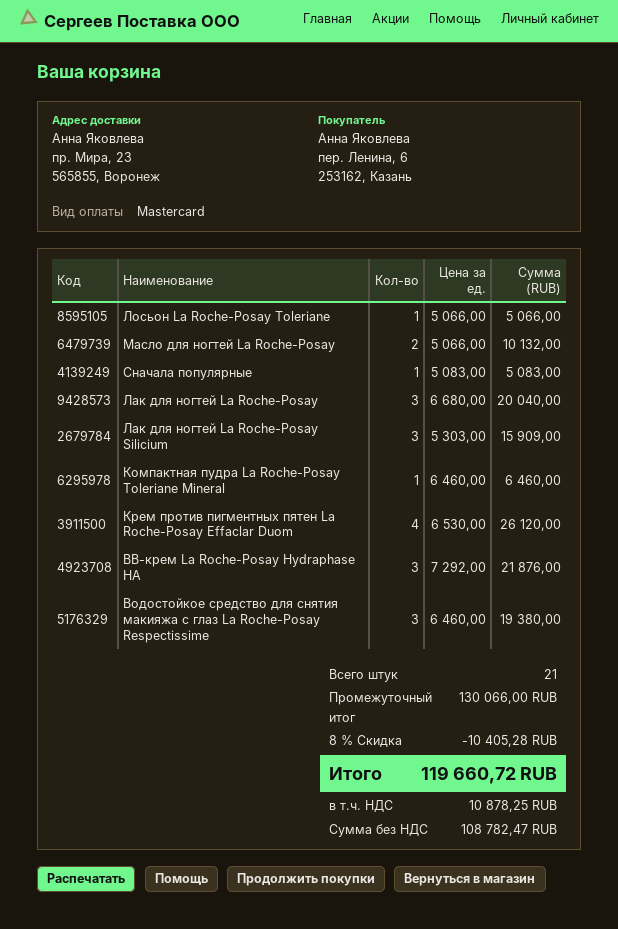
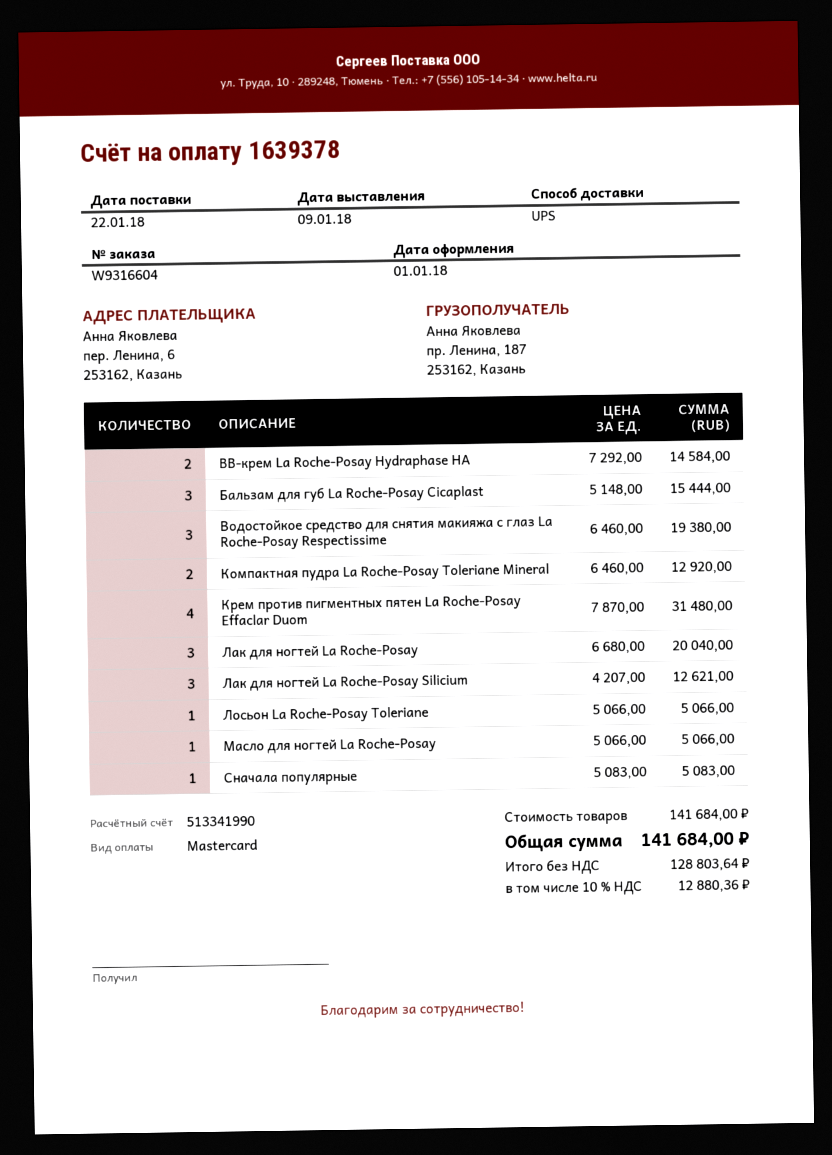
ship to: пр. Мира, 23, 565855, Воронеж -> пр. Ленина, 187, 253162, Казань
Масло для ногтей La Roche-Posay: 2 x 5066.00 = 10132.00 -> 1 x 5066.00 = 5066.00
Лак для ногтей La Roche-Posay Silicium: 3 x 5303.00 = 15909.00 -> 3 x 4207.00 = 12621.00
Компактная пудра La Roche-Posay Toleriane Mineral: 1 x 6460.00 = 6460.00 -> 2 x 6460.00 = 12920.00
Крем против пигментных пятен La Roche-Posay Effaclar Duom: 4 x 6530.00 = 26120.00 -> 4 x 7870.00 = 31480.00
BB-крем La Roche-Posay Hydraphase HA: 3 x 7292.00 = 21876.00 -> 2 x 7292.00 = 14584.00
Бальзам для губ La Roche-Posay Cicaplast: none -> 3 x 5148.00 = 15444.00
subtotal: 130066.00 -> 141684.00
discount: 8% = 10405.28 -> none
net: 108782.47 -> 128803.64
tax: 10878.25 -> 12880.36
total: 119660.72 -> 141684.00

